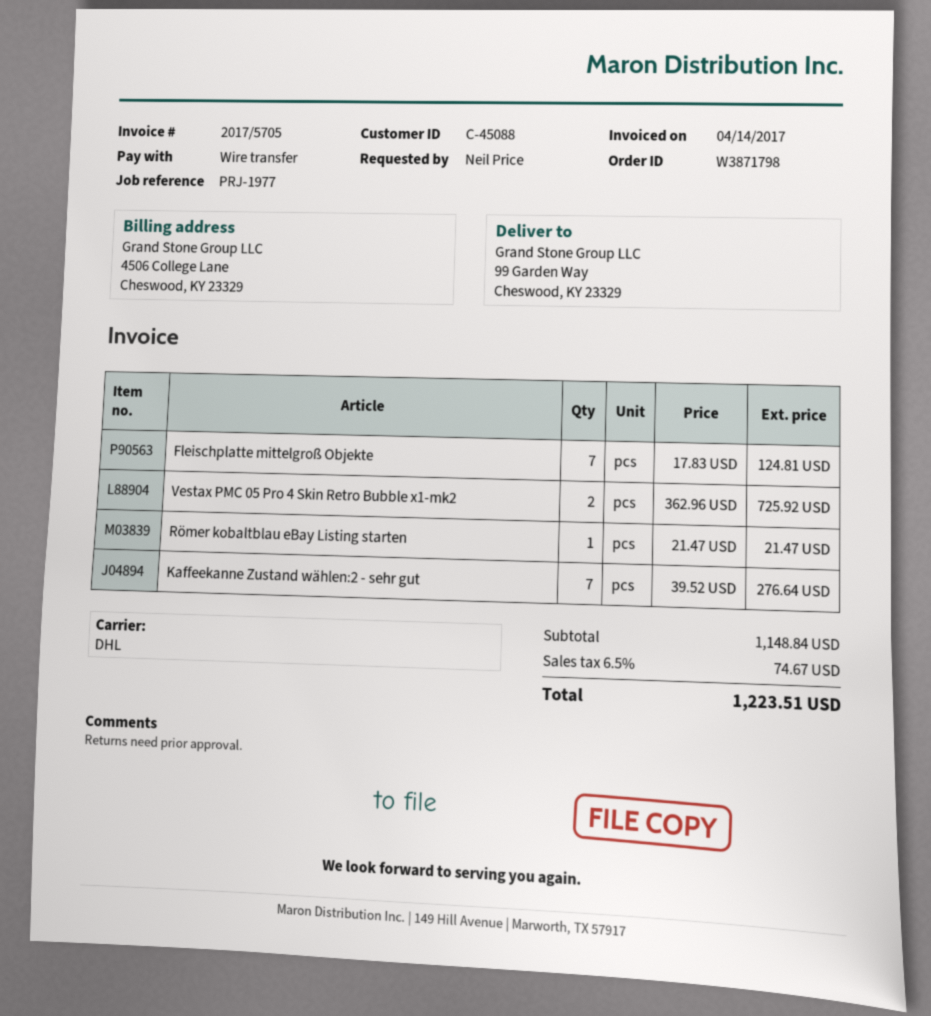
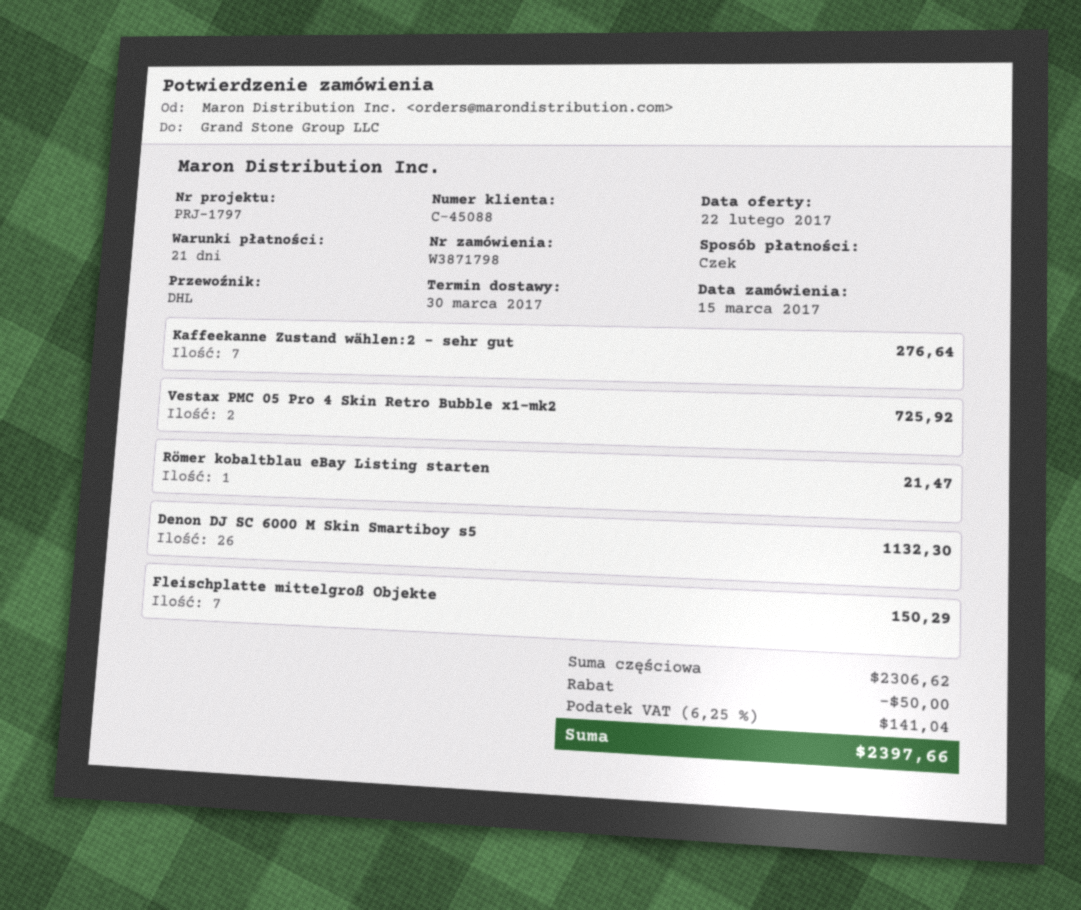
reference: PRJ-1977 -> PRJ-1797
payment method: bank transfer -> cheque
Fleischplatte mittelgroß Objekte: 7 for 124.81 -> 7 for 150.29
Denon DJ SC 6000 M Skin Smartiboy s5: none -> 26 for 1132.30
subtotal: 1148.84 -> 2306.62
discount: none -> 50.00
tax: 6.5% = 74.67 -> 6.25% = 141.04
total: 1223.51 -> 2397.66

